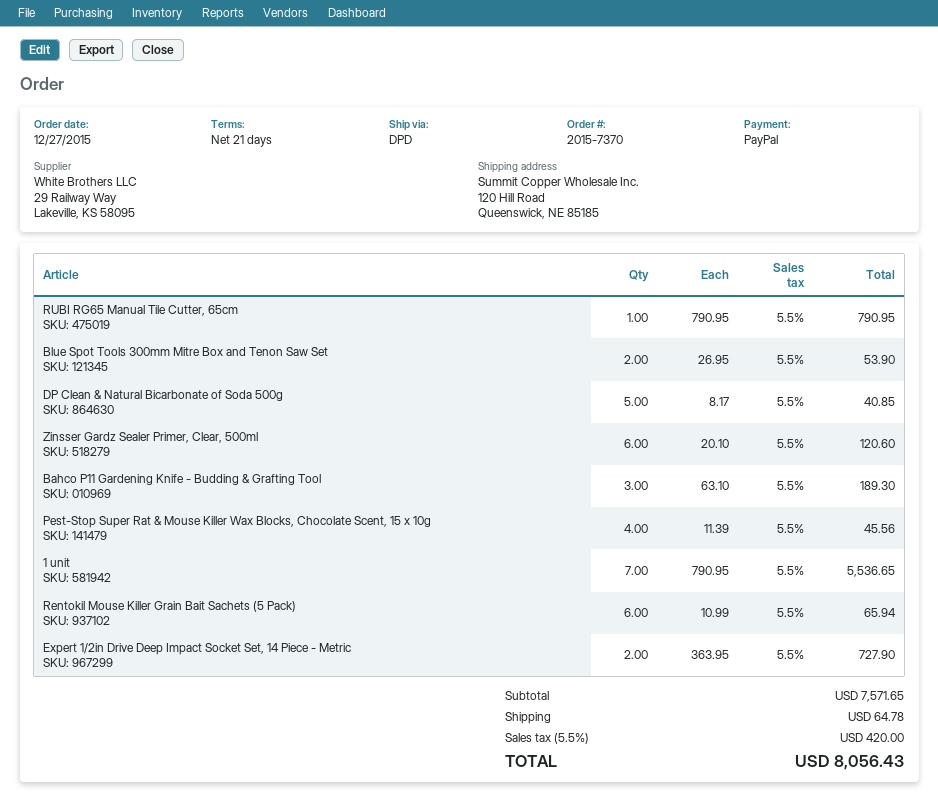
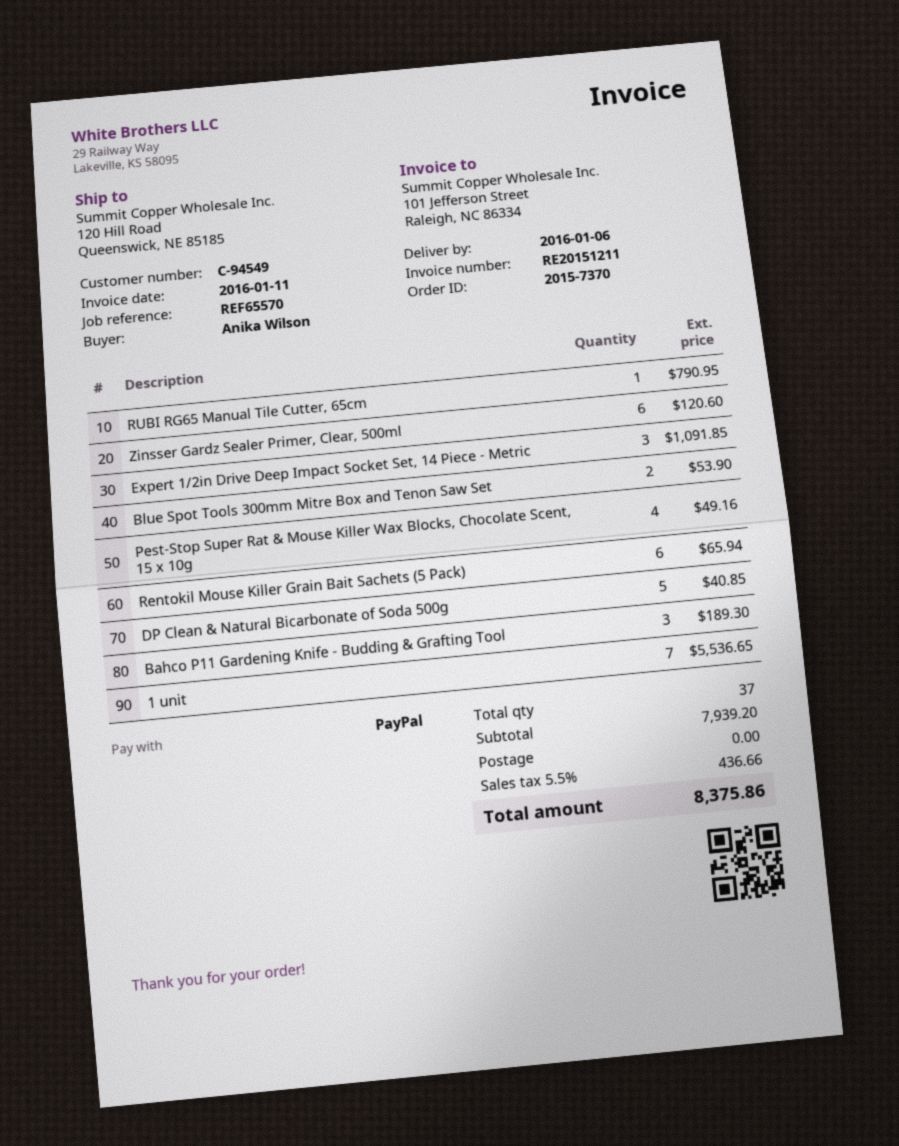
Pest-Stop Super Rat & Mouse Killer Wax Blocks, Chocolate Scent, 15 x 10g: 4 for 45.56 -> 4 for 49.16
Expert 1/2in Drive Deep Impact Socket Set, 14 Piece - Metric: 2 for 727.90 -> 3 for 1091.85
subtotal: 7571.65 -> 7939.20
shipping: 64.78 -> 0.00
tax: 5.5% = 420.00 -> 5.5% = 436.66
total: 8056.43 -> 8375.86

